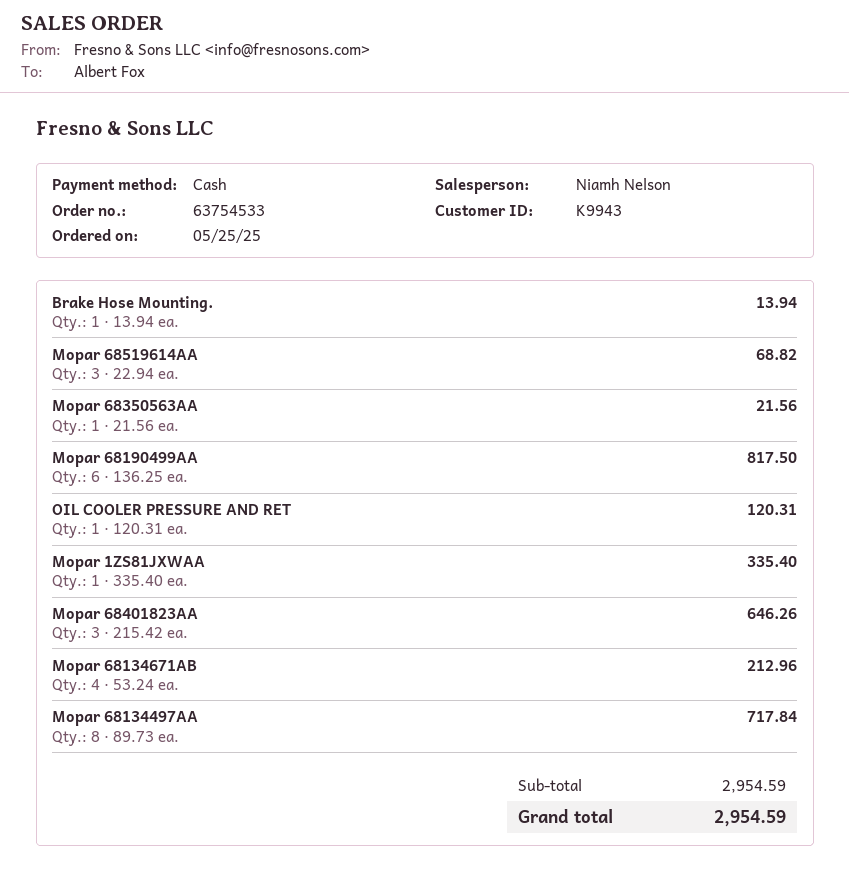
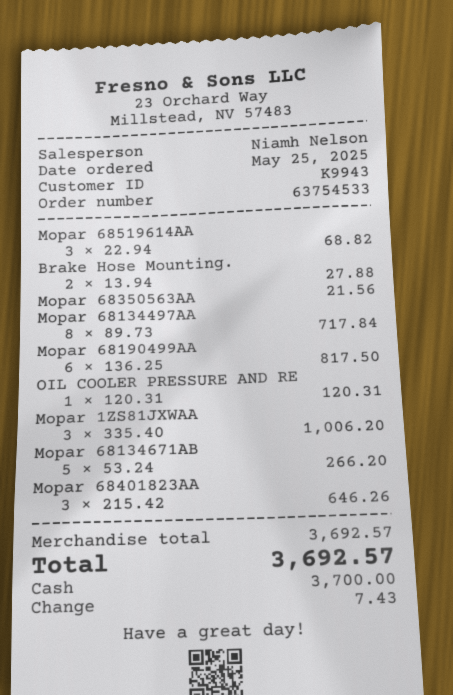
Brake Hose Mounting.: 1 x 13.94 = 13.94 -> 2 x 13.94 = 27.88
Mopar 1ZS81JXWAA: 1 x 335.40 = 335.40 -> 3 x 335.40 = 1006.20
Mopar 68134671AB: 4 x 53.24 = 212.96 -> 5 x 53.24 = 266.20
subtotal: 2954.59 -> 3692.57
total: 2954.59 -> 3692.57

